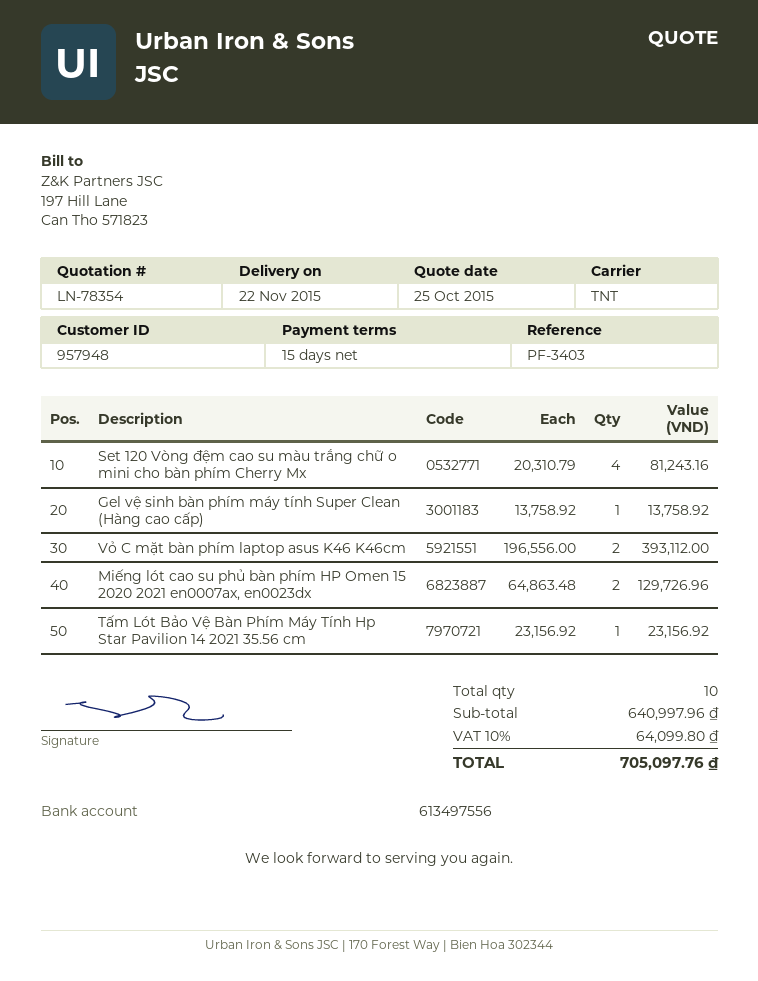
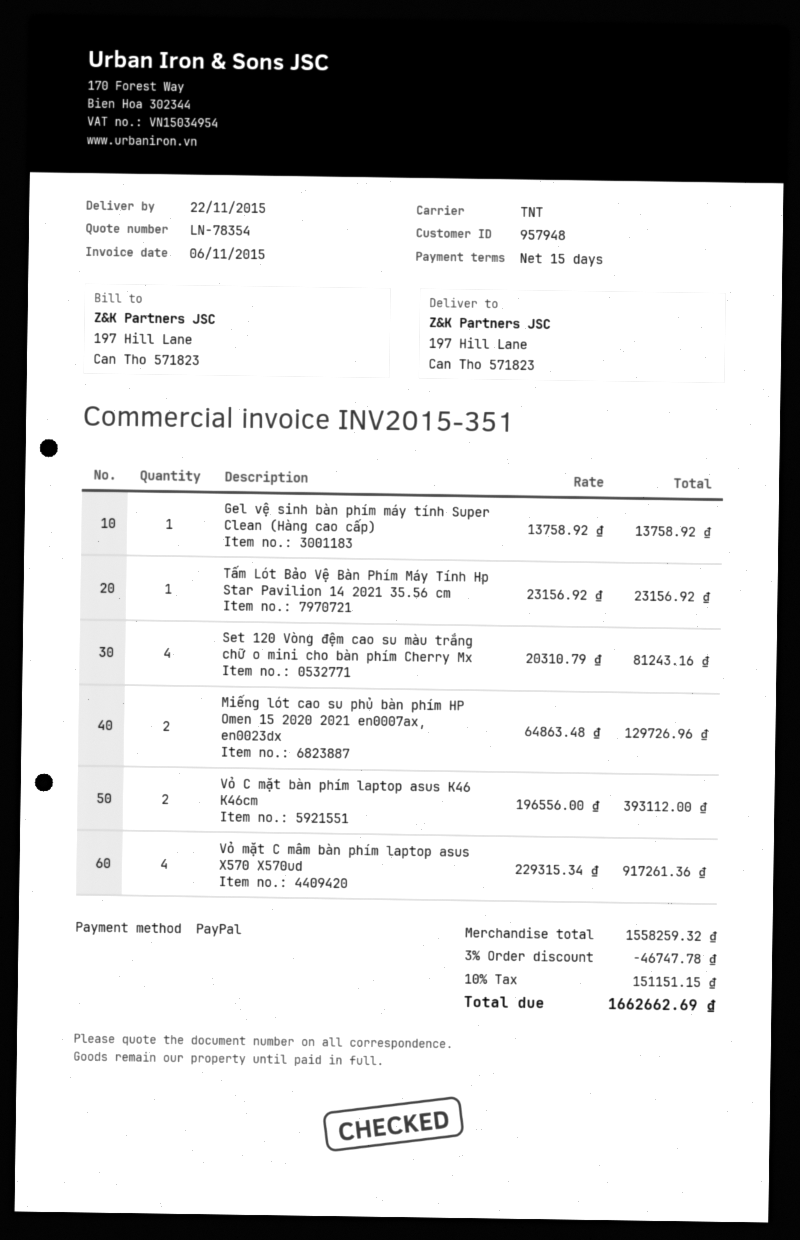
Vỏ mặt C mâm bàn phím laptop asus X570 X570ud: none -> 4 x 229315.34 = 917261.36
subtotal: 640997.96 -> 1558259.32
discount: none -> 3% = 46747.78
tax: 10% = 64099.80 -> 10% = 151151.15
total: 705097.76 -> 1662662.69

